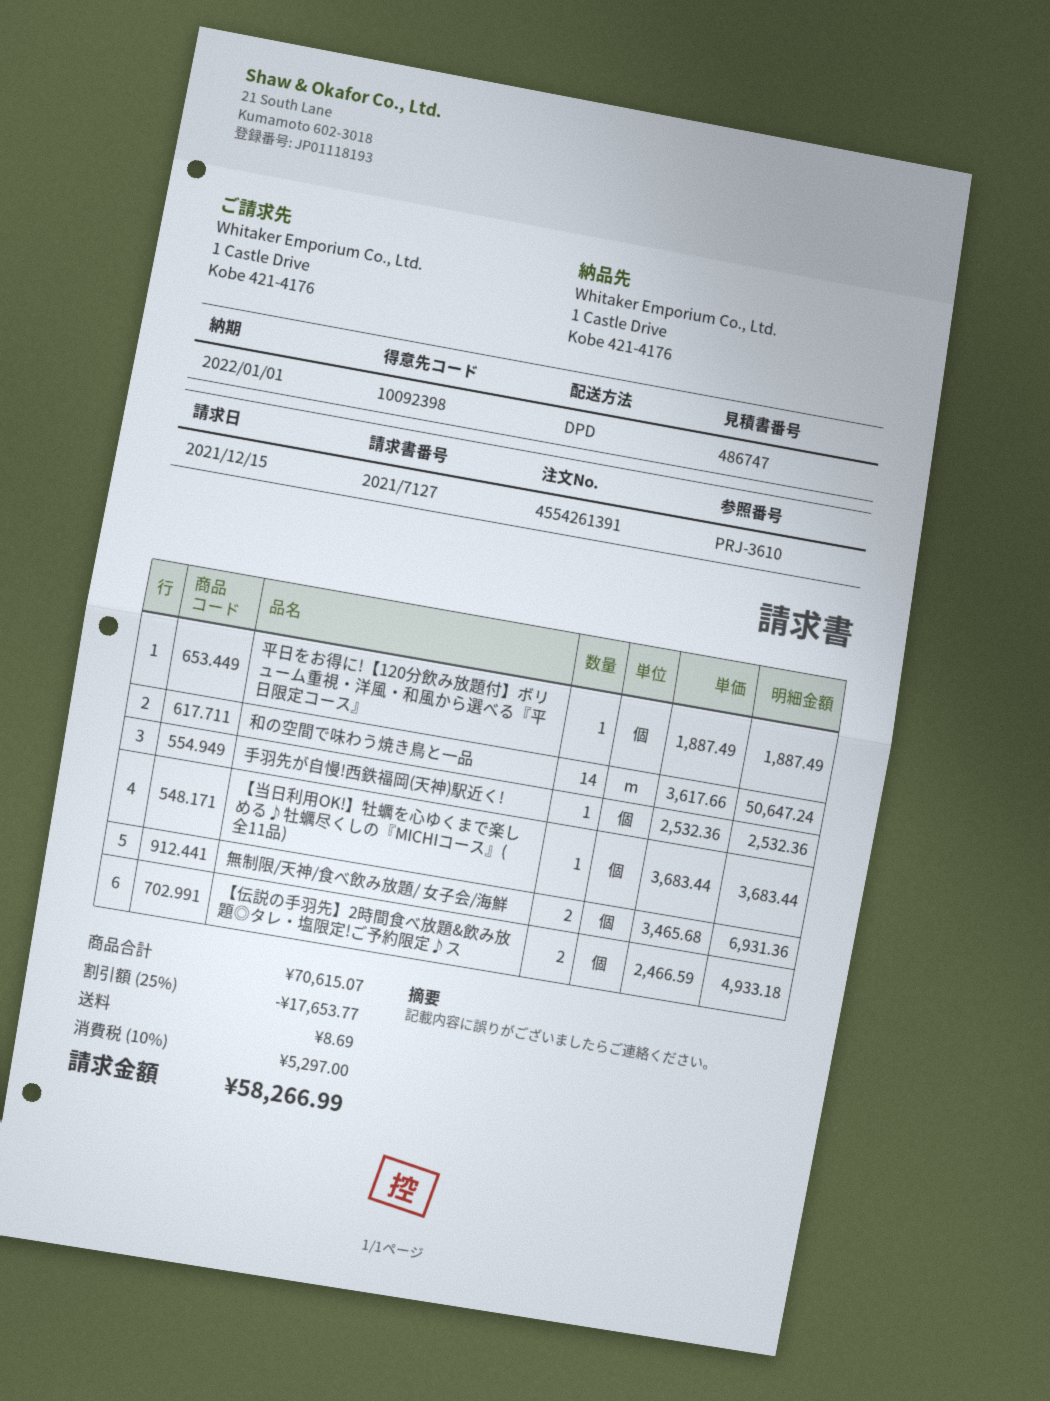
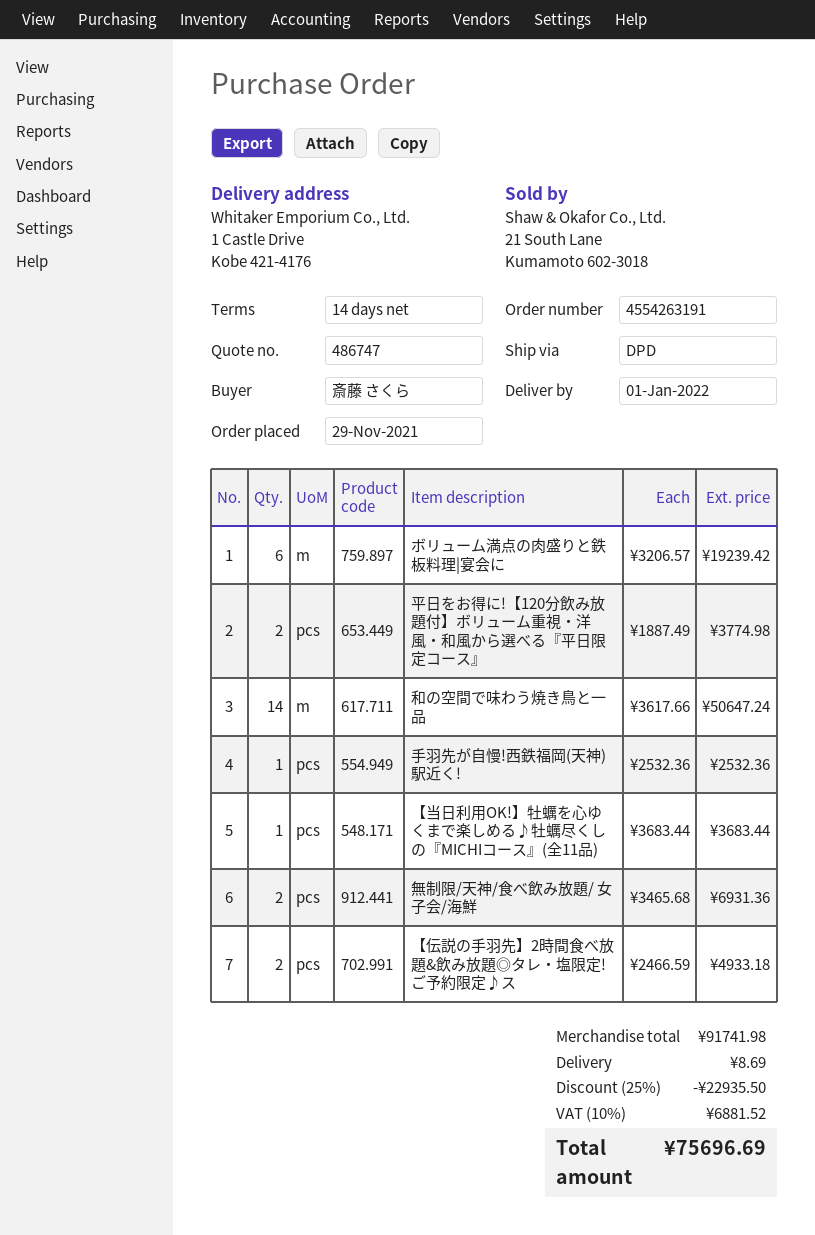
order number: 4554261391 -> 4554263191
平日をお得に!【120分飲み放題付】ボリューム重視・洋風・和風から選べる『平日限定コース』: 1 x 1887.49 = 1887.49 -> 2 x 1887.49 = 3774.98
ボリューム満点の肉盛りと鉄板料理|宴会に: none -> 6 x 3206.57 = 19239.42
subtotal: 70615.07 -> 91741.98
discount: 25% = 17653.77 -> 25% = 22935.50
tax: 10% = 5297.00 -> 10% = 6881.52
total: 58266.99 -> 75696.69

